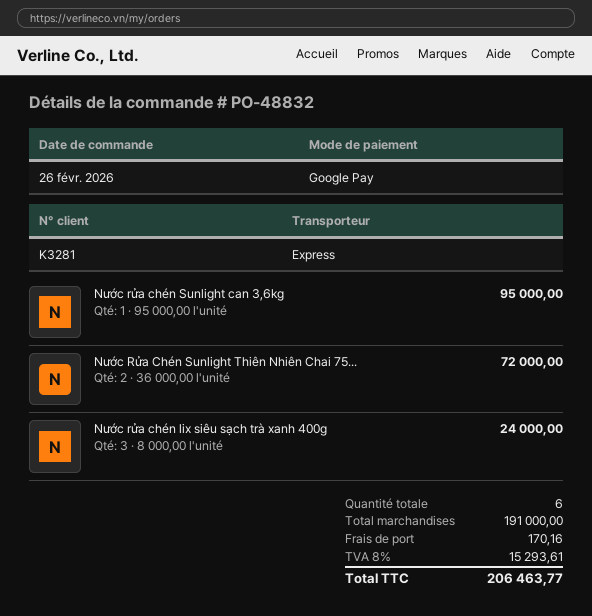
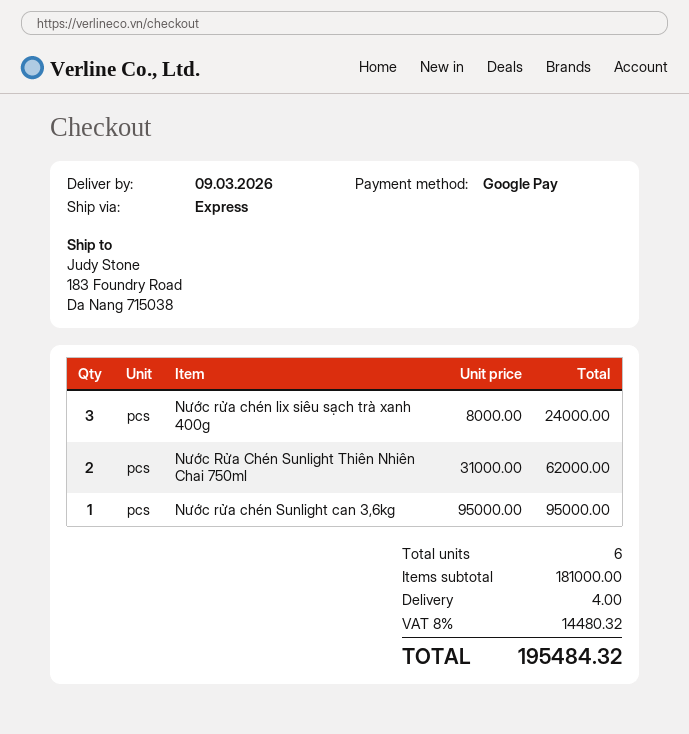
Nước Rửa Chén Sunlight Thiên Nhiên Chai 75...: 2 x 36000.00 = 72000.00 -> 2 x 31000.00 = 62000.00
subtotal: 191000.00 -> 181000.00
shipping: 170.16 -> 4.00
tax: 8% = 15293.61 -> 8% = 14480.32
total: 206463.77 -> 195484.32

